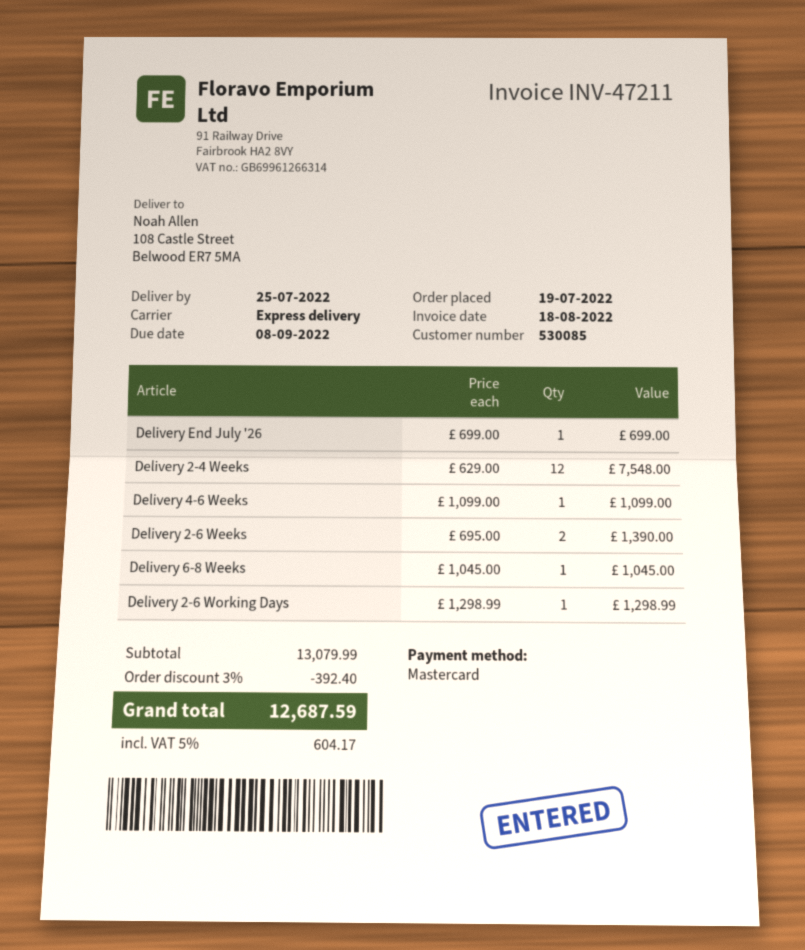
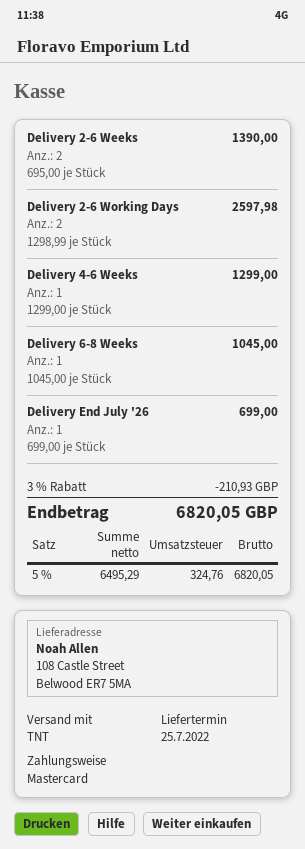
shipping method: express -> TNT
Delivery 2-4 Weeks: 12 x 629.00 = 7548.00 -> none
Delivery 4-6 Weeks: 1 x 1099.00 = 1099.00 -> 1 x 1299.00 = 1299.00
Delivery 2-6 Working Days: 1 x 1298.99 = 1298.99 -> 2 x 1298.99 = 2597.98
discount: 3% = 392.40 -> 3% = 210.93
tax: 5% = 604.17 -> 5% = 324.76
total: 12687.59 -> 6820.05

